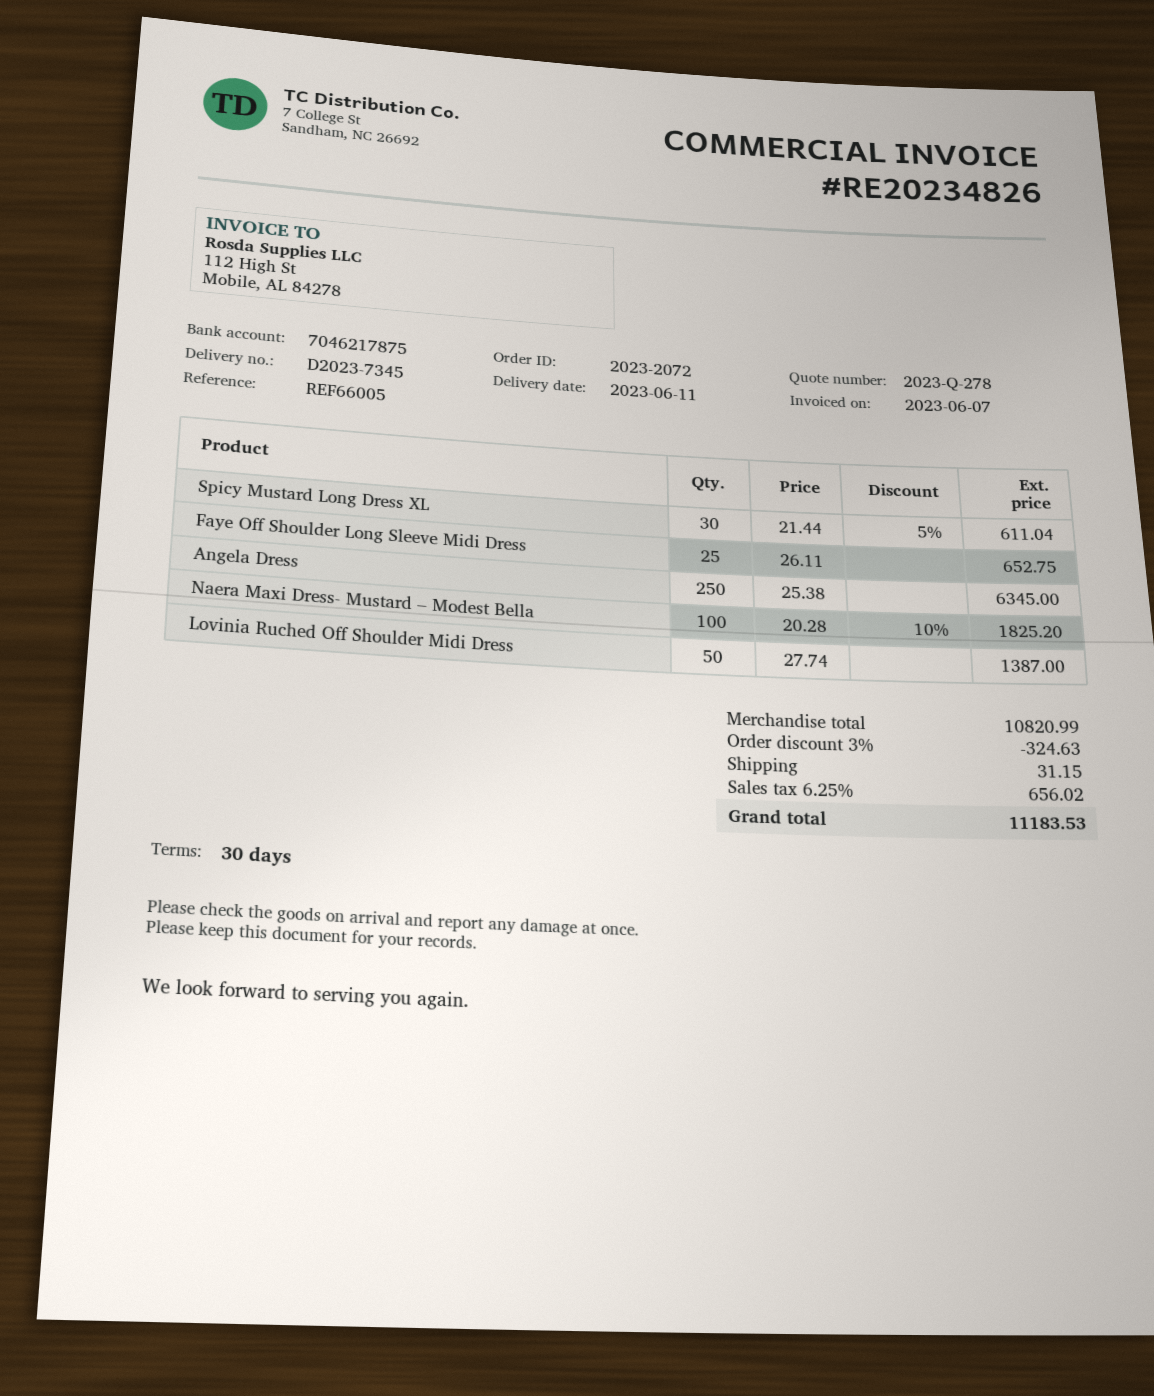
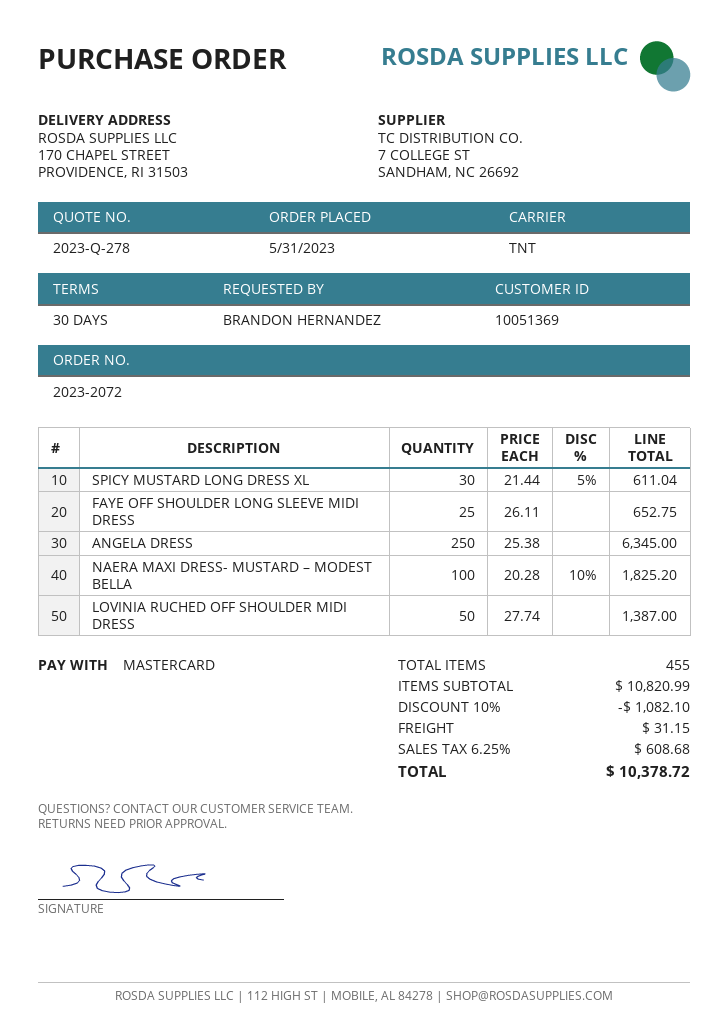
discount: 3% = 324.63 -> 10% = 1082.10
tax: 6.25% = 656.02 -> 6.25% = 608.68
total: 11183.53 -> 10378.72

